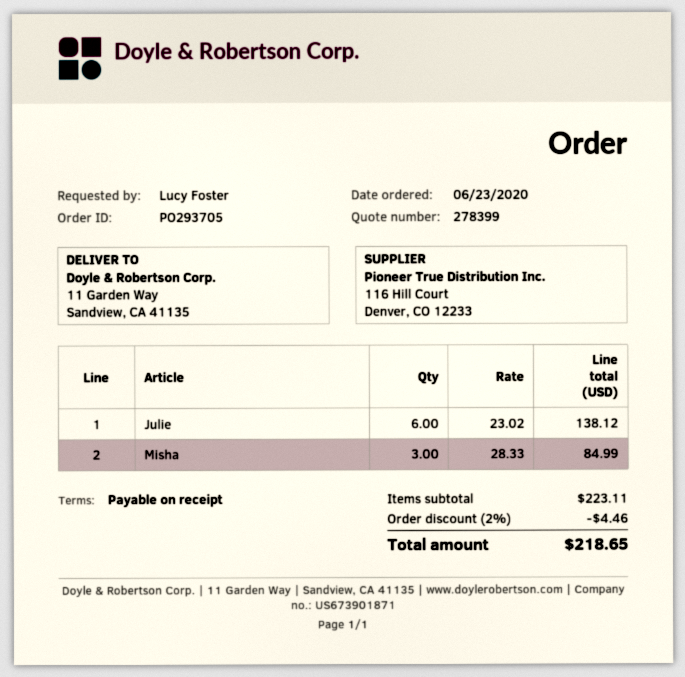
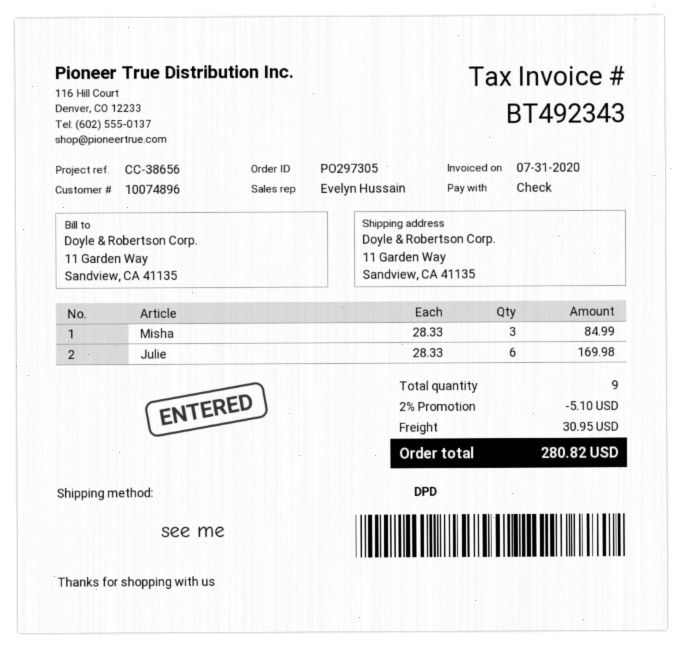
order number: PO293705 -> PO297305
Julie: 6 x 23.02 = 138.12 -> 6 x 28.33 = 169.98
discount: 2% = 4.46 -> 2% = 5.10
shipping: none -> 30.95
total: 218.65 -> 280.82

